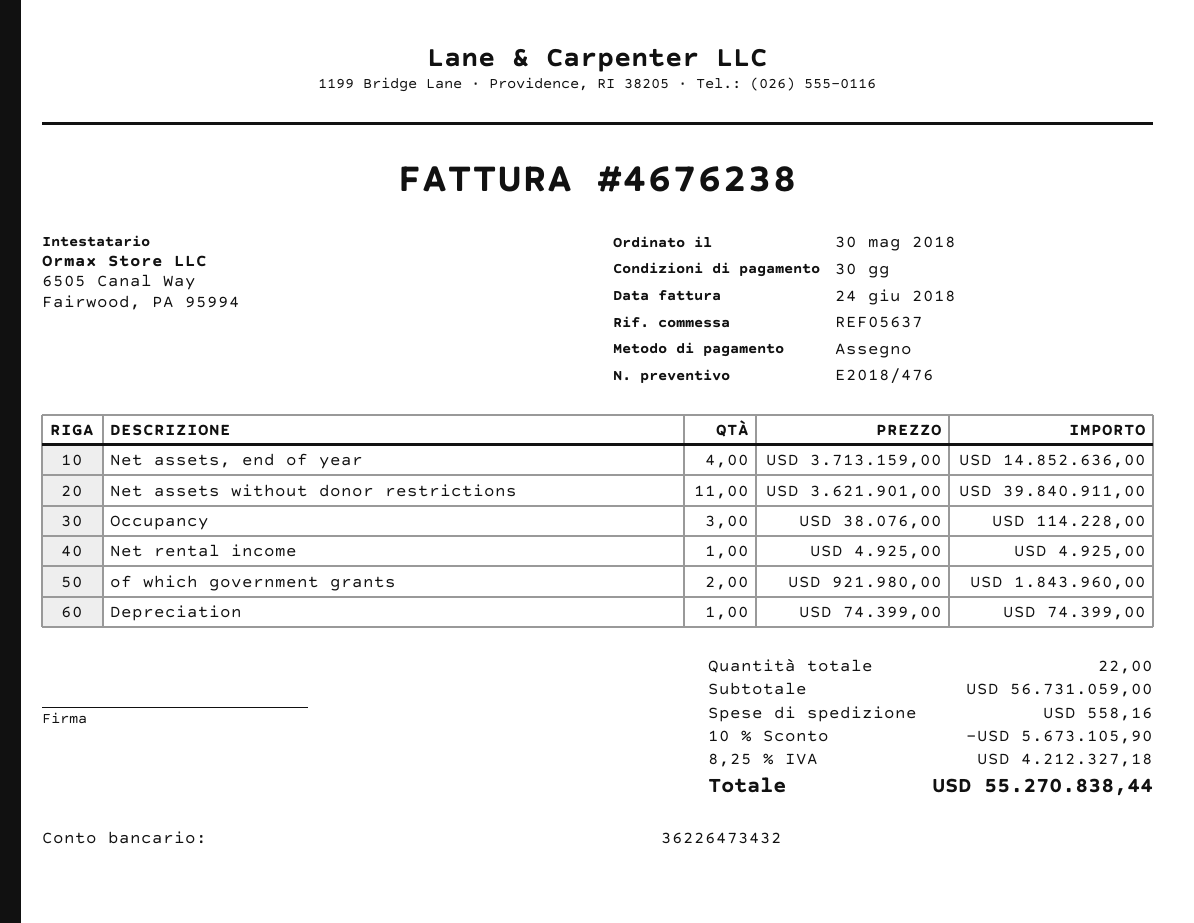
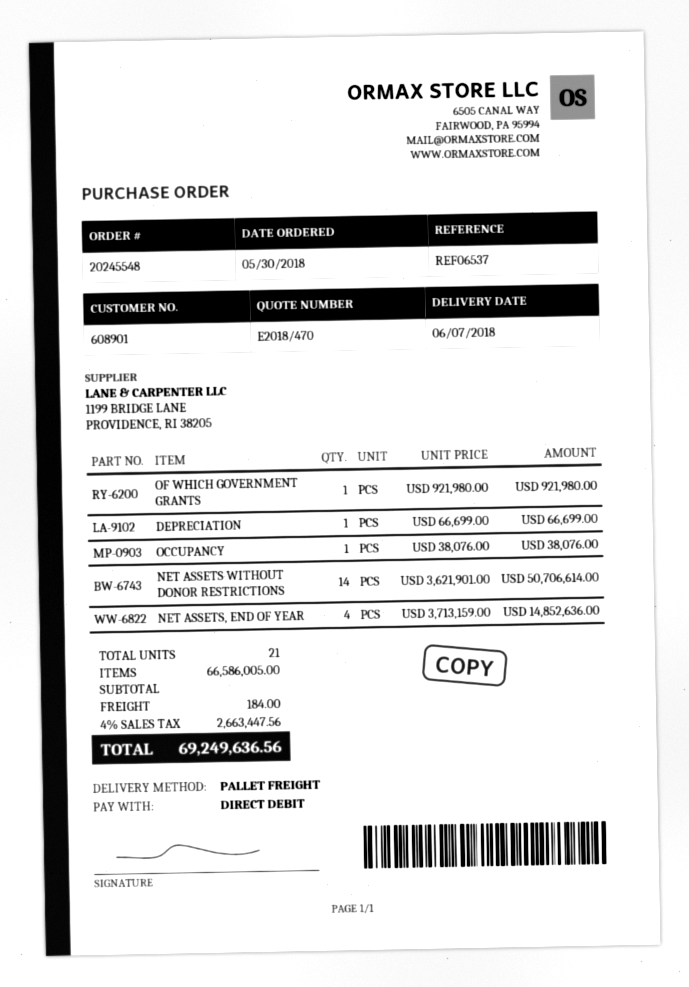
quote number: E2018/476 -> E2018/470
reference: REF05637 -> REF06537
payment method: cheque -> direct debit
Net assets without donor restrictions: 11 x 3621901.00 = 39840911.00 -> 14 x 3621901.00 = 50706614.00
Occupancy: 3 x 38076.00 = 114228.00 -> 1 x 38076.00 = 38076.00
Net rental income: 1 x 4925.00 = 4925.00 -> none
of which government grants: 2 x 921980.00 = 1843960.00 -> 1 x 921980.00 = 921980.00
Depreciation: 1 x 74399.00 = 74399.00 -> 1 x 66699.00 = 66699.00
total quantity: 22 -> 21
subtotal: 56731059.00 -> 66586005.00
discount: 10% = 5673105.90 -> none
shipping: 558.16 -> 184.00
tax: 8.25% = 4212327.18 -> 4% = 2663447.56
total: 55270838.44 -> 69249636.56

